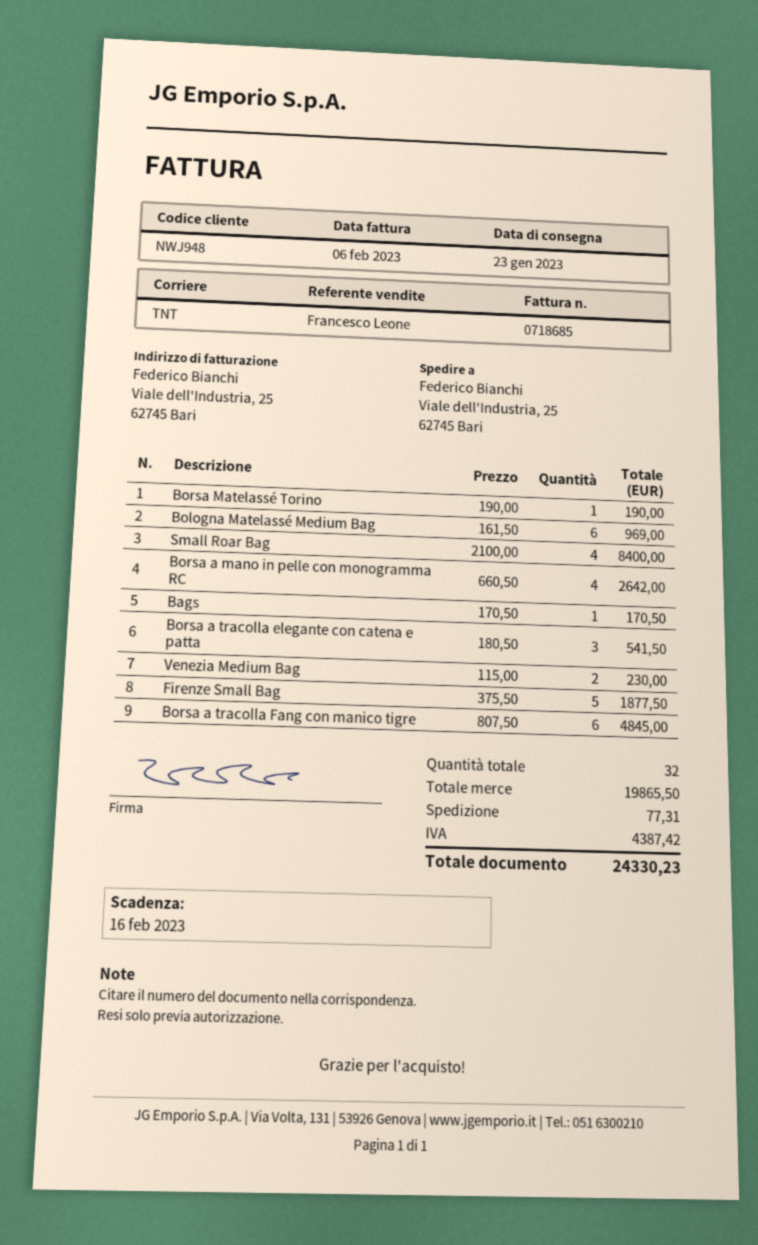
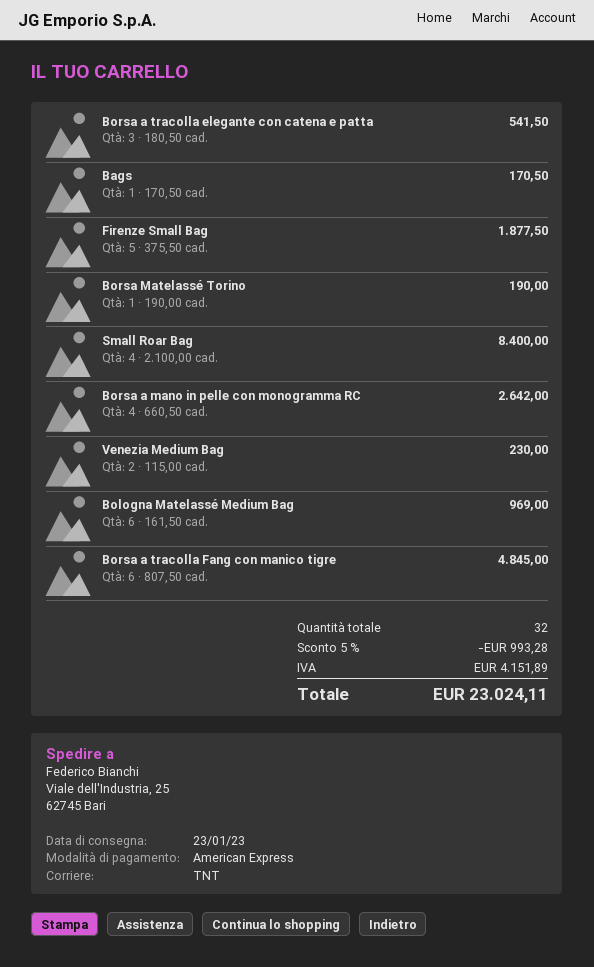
discount: none -> 5% = 993.28
shipping: 77.31 -> none
tax: 4387.42 -> 4151.89
total: 24330.23 -> 23024.11

